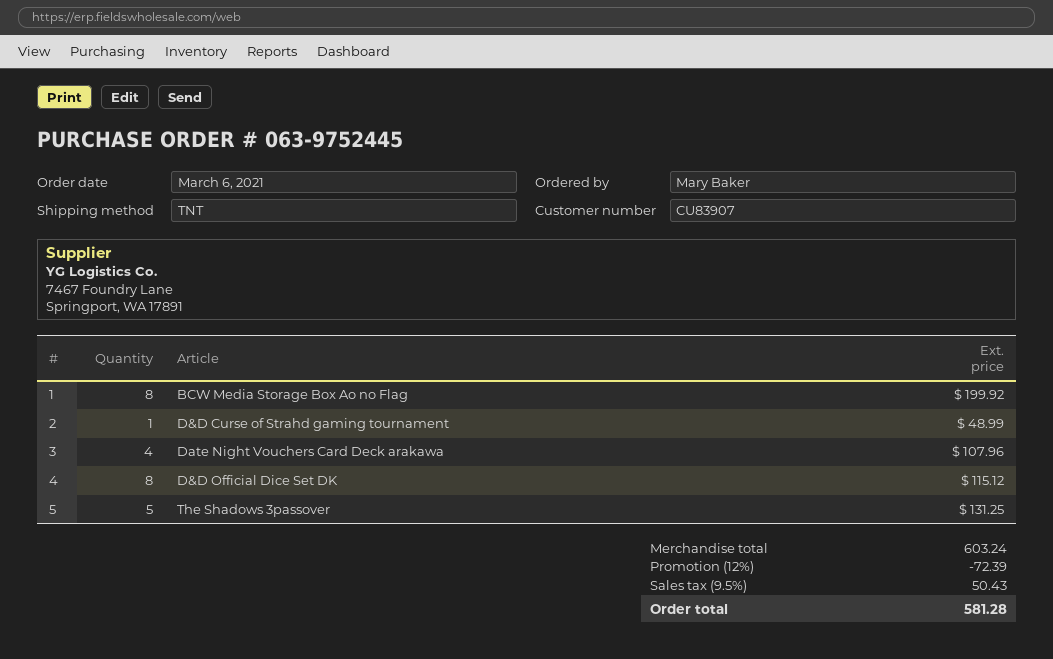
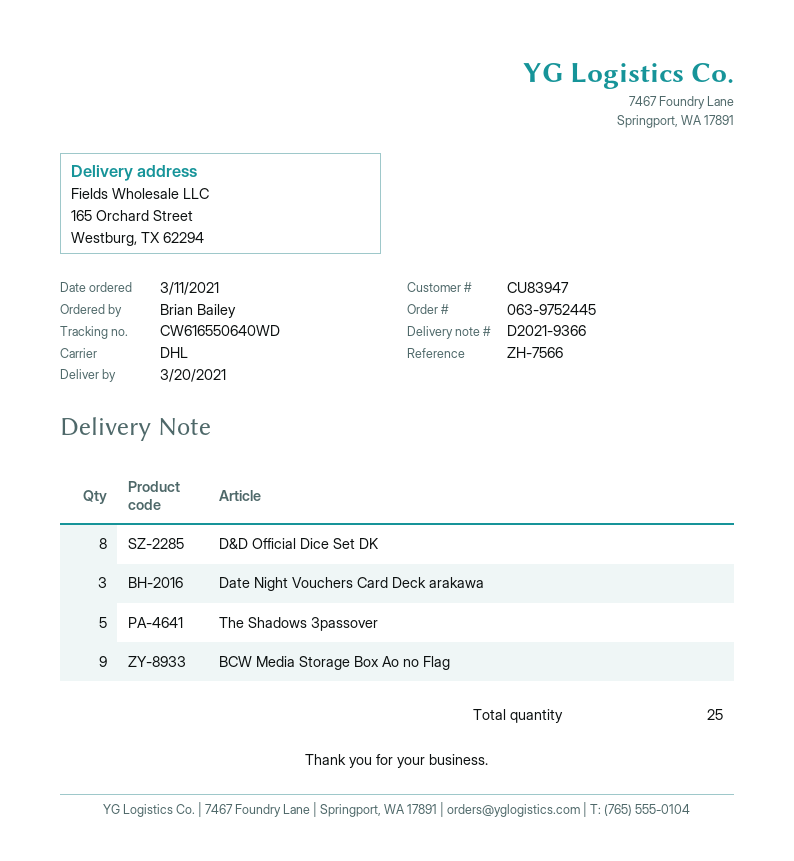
order date: 2021-03-06 -> 2021-03-11
customer number: CU83907 -> CU83947
ordered by: Mary Baker -> Brian Bailey
shipping method: TNT -> DHL
BCW Media Storage Box Ao no Flag: 8 -> 9
D&D Curse of Strahd gaming tournament: 1 -> none
Date Night Vouchers Card Deck arakawa: 4 -> 3

